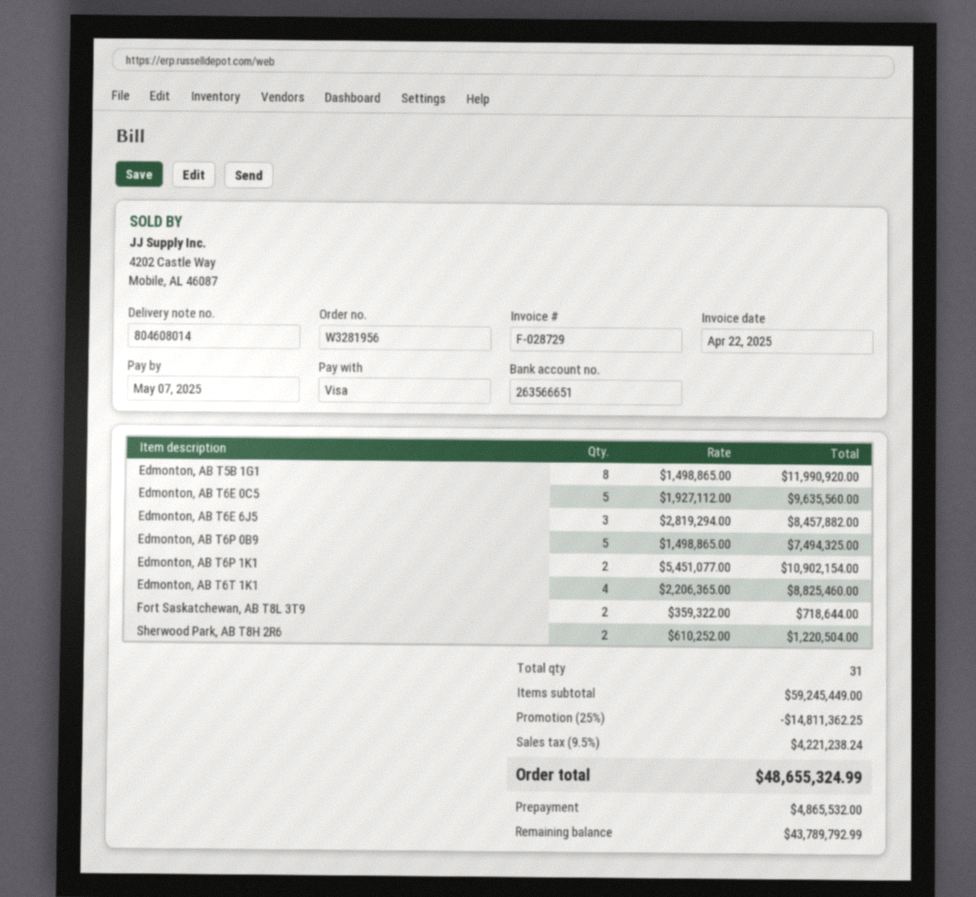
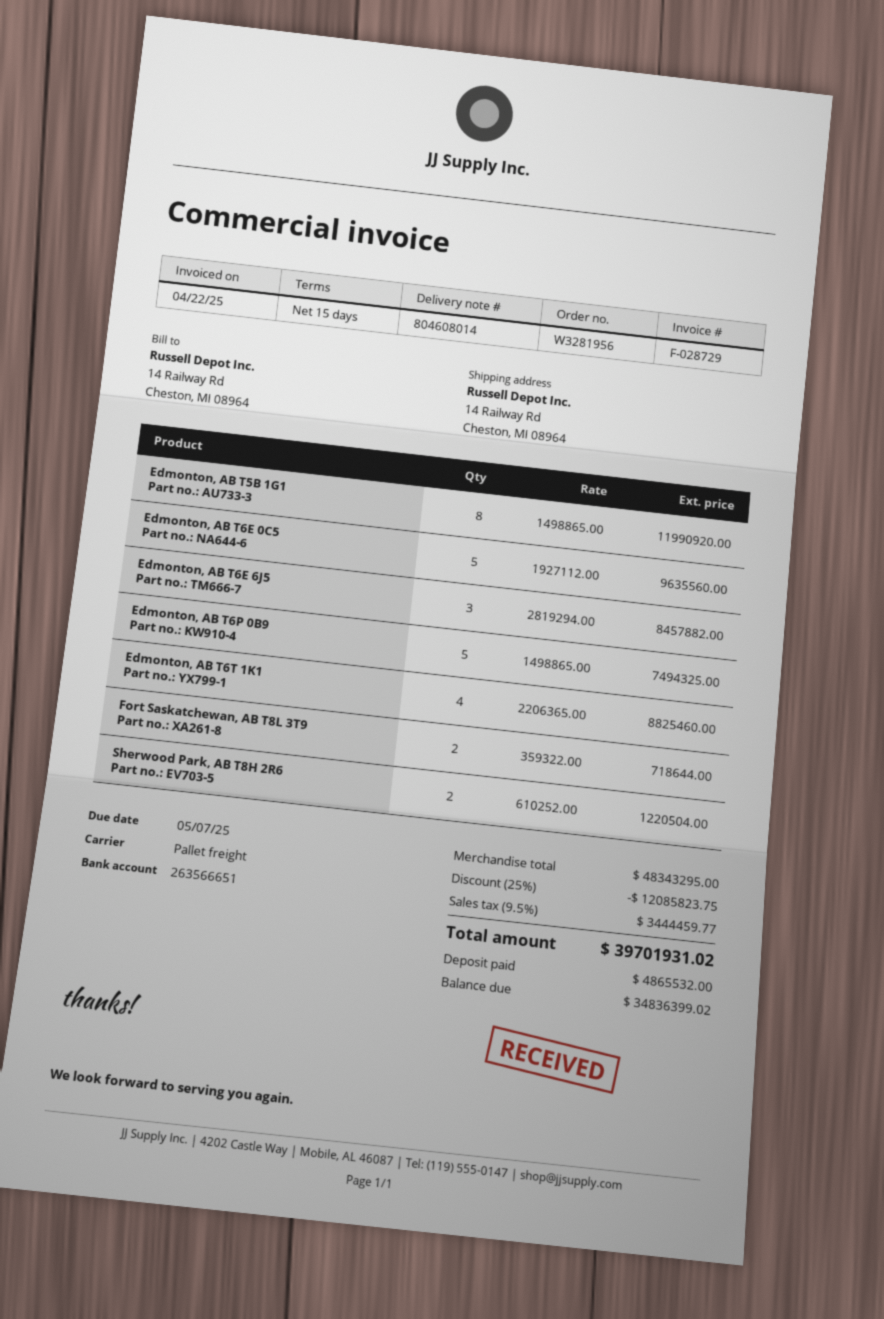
Edmonton, AB T6P 1K1: 2 x 5451077.00 = 10902154.00 -> none
subtotal: 59245449.00 -> 48343295.00
discount: 25% = 14811362.25 -> 25% = 12085823.75
tax: 9.5% = 4221238.24 -> 9.5% = 3444459.77
total: 48655324.99 -> 39701931.02
balance: 43789792.99 -> 34836399.02

